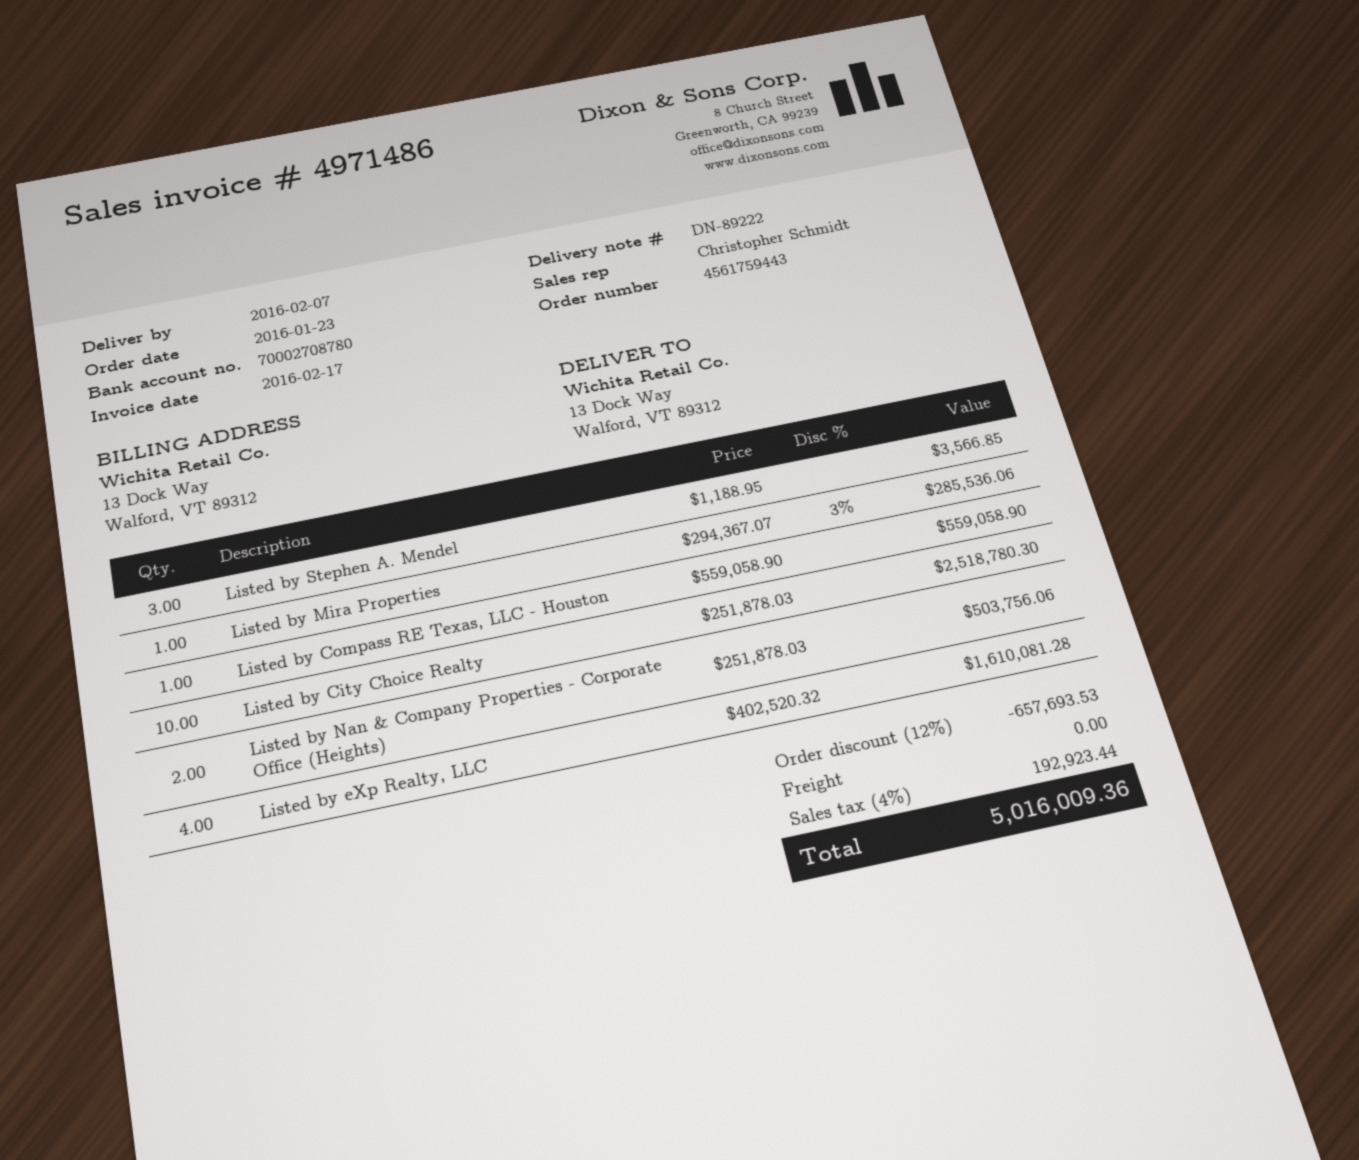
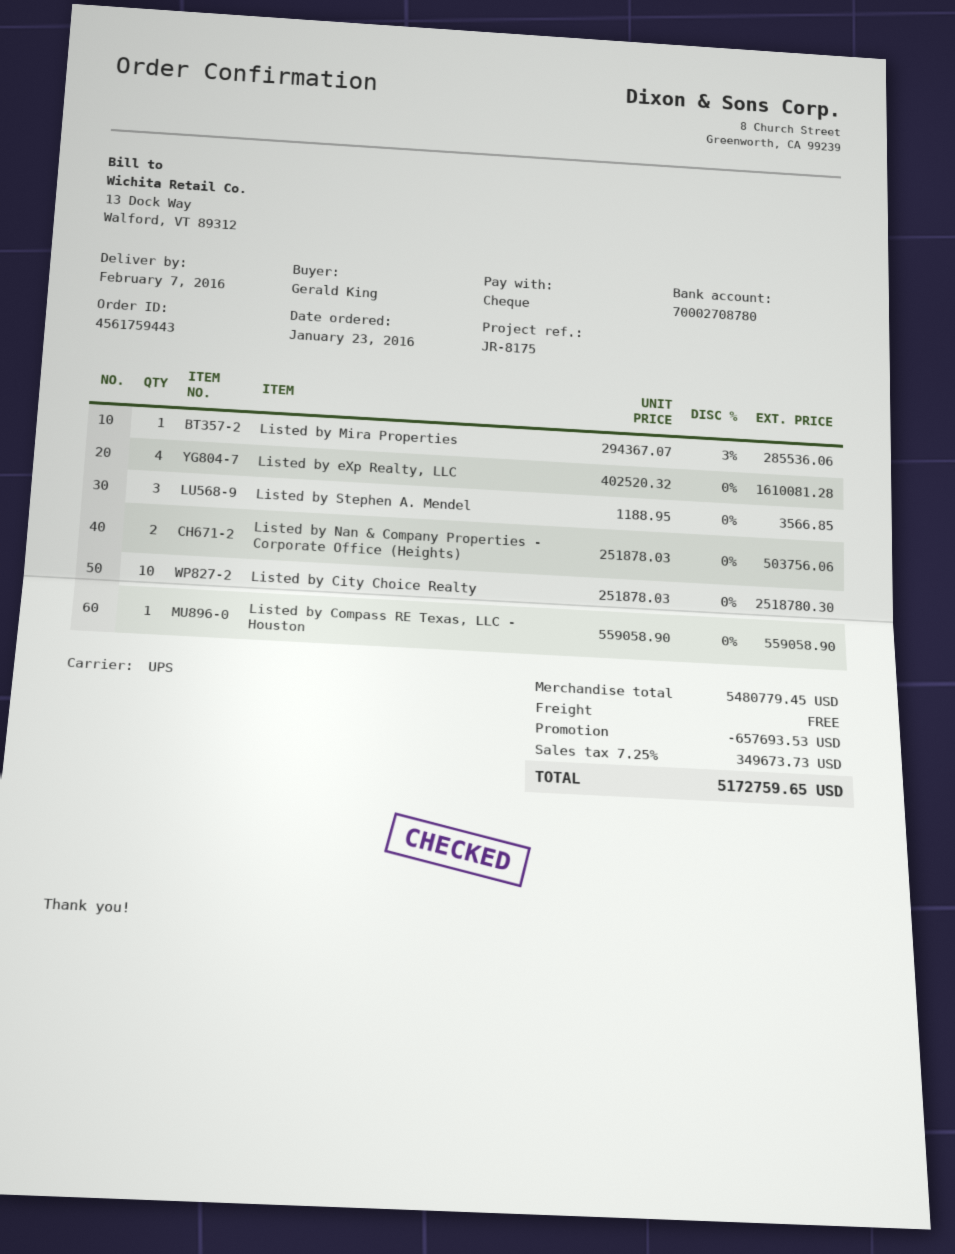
tax: 4% = 192923.44 -> 7.25% = 349673.73
total: 5016009.36 -> 5172759.65

